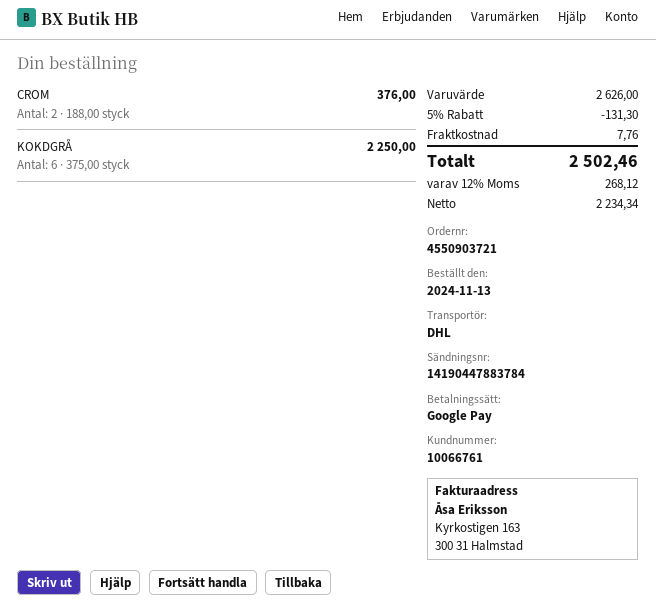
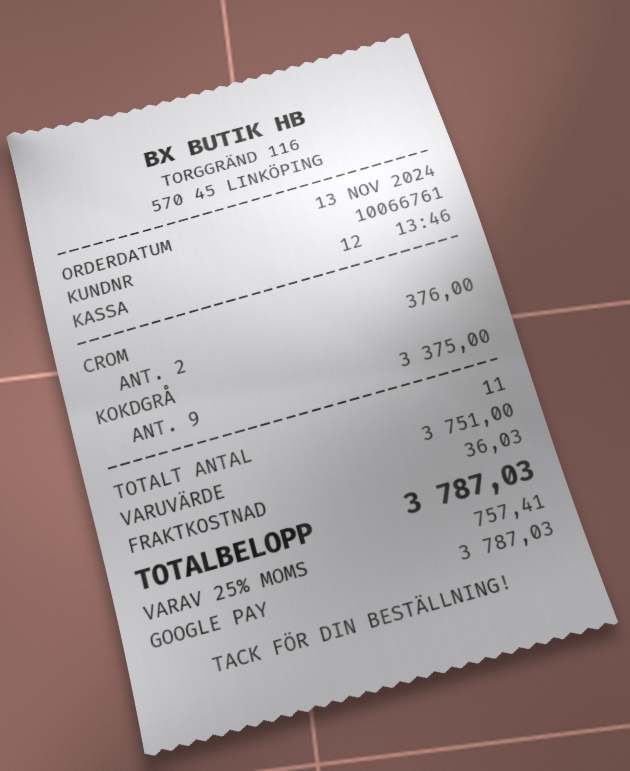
KOKDGRÅ: 6 for 2250.00 -> 9 for 3375.00
subtotal: 2626.00 -> 3751.00
discount: 5% = 131.30 -> none
shipping: 7.76 -> 36.03
tax: 12% = 268.12 -> 25% = 757.41
total: 2502.46 -> 3787.03

